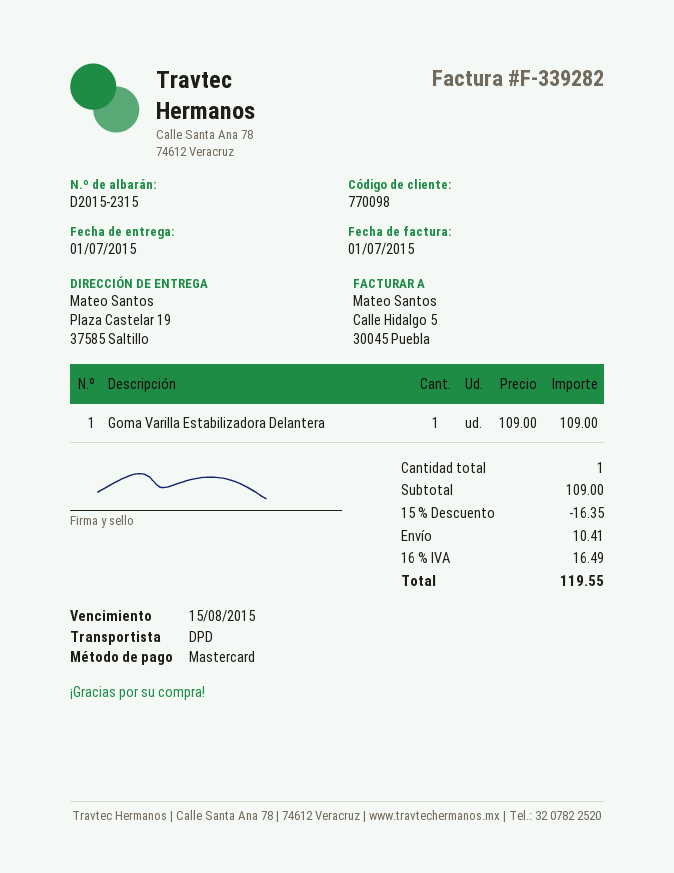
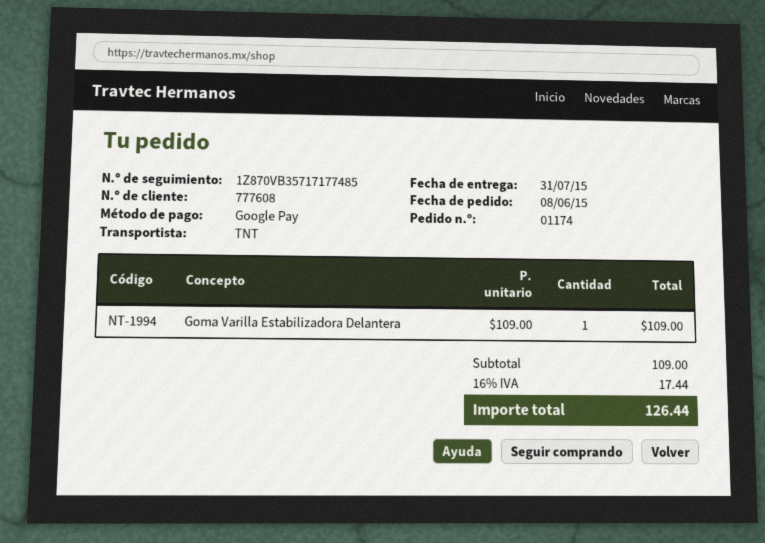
delivery date: 2015-07-01 -> 2015-07-31
customer number: 770098 -> 777608
payment method: Mastercard -> Google Pay
shipping method: DPD -> TNT
discount: 15% = 16.35 -> none
shipping: 10.41 -> none
tax: 16% = 16.49 -> 16% = 17.44
total: 119.55 -> 126.44

